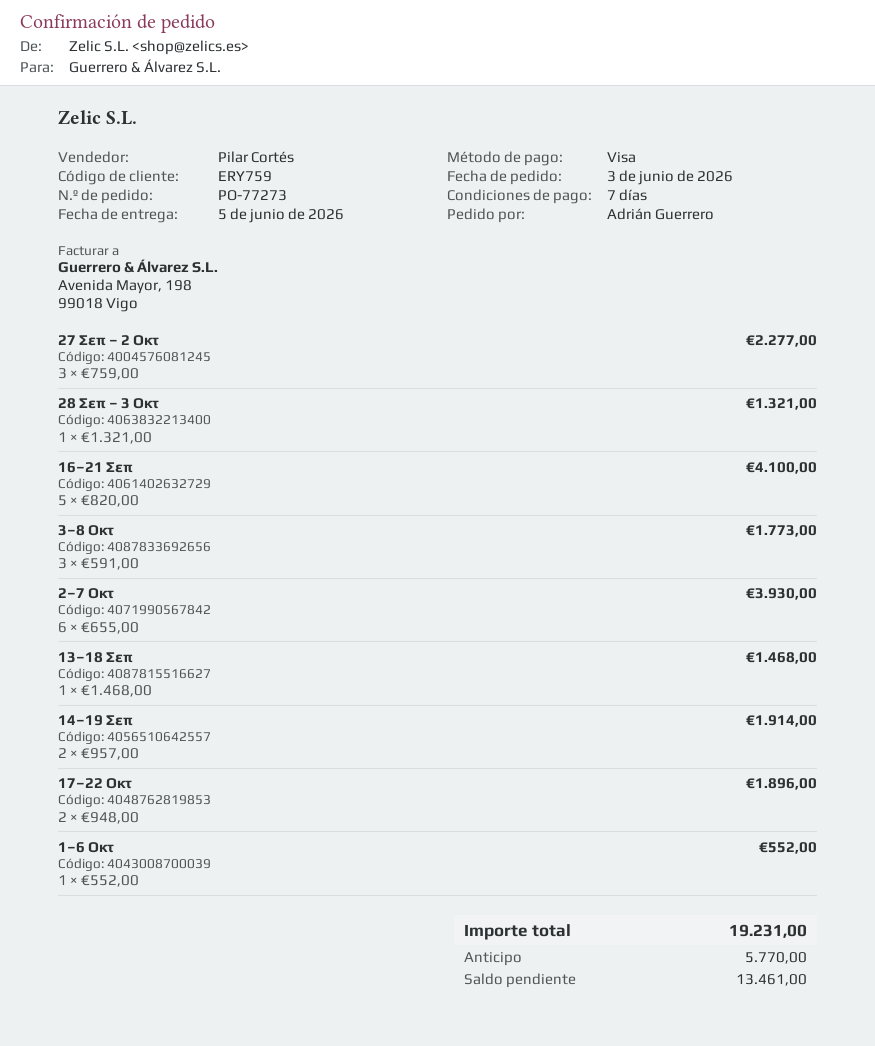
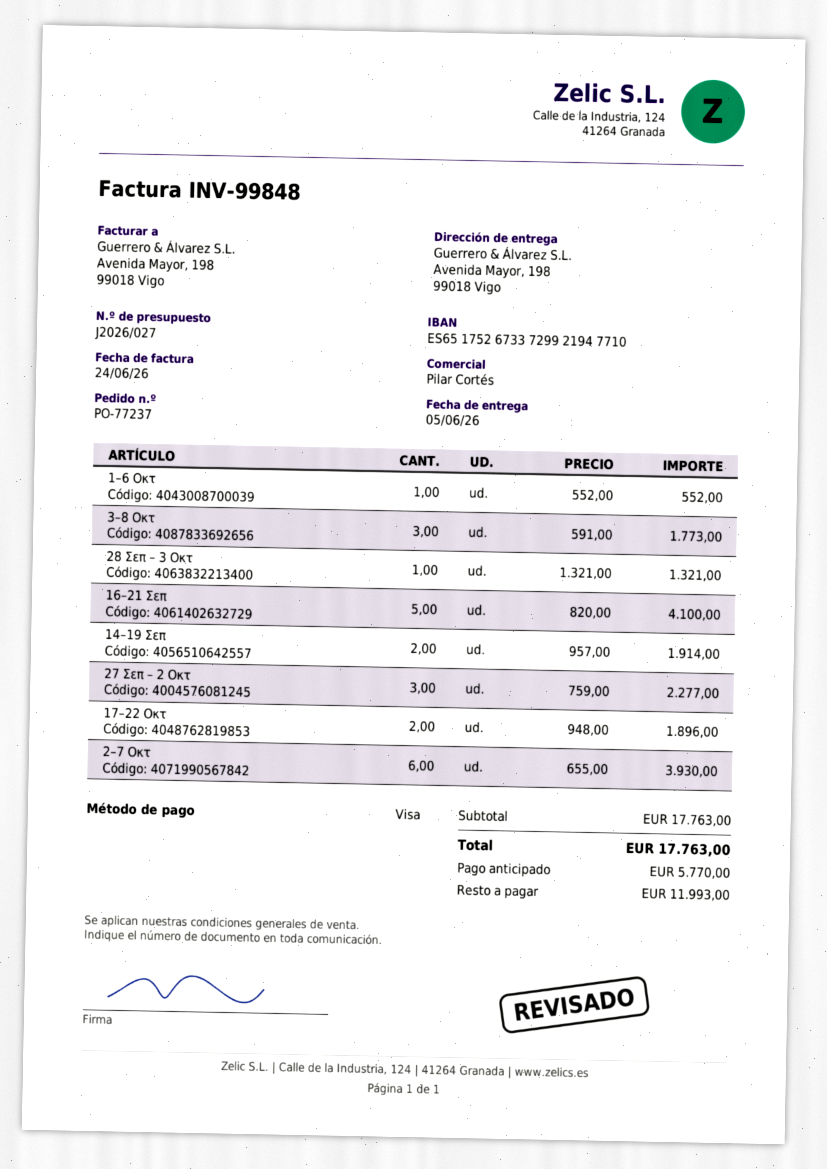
order number: PO-77273 -> PO-77237
13–18 Σεπ: 1 x 1468.00 = 1468.00 -> none
total: 19231.00 -> 17763.00
balance: 13461.00 -> 11993.00

